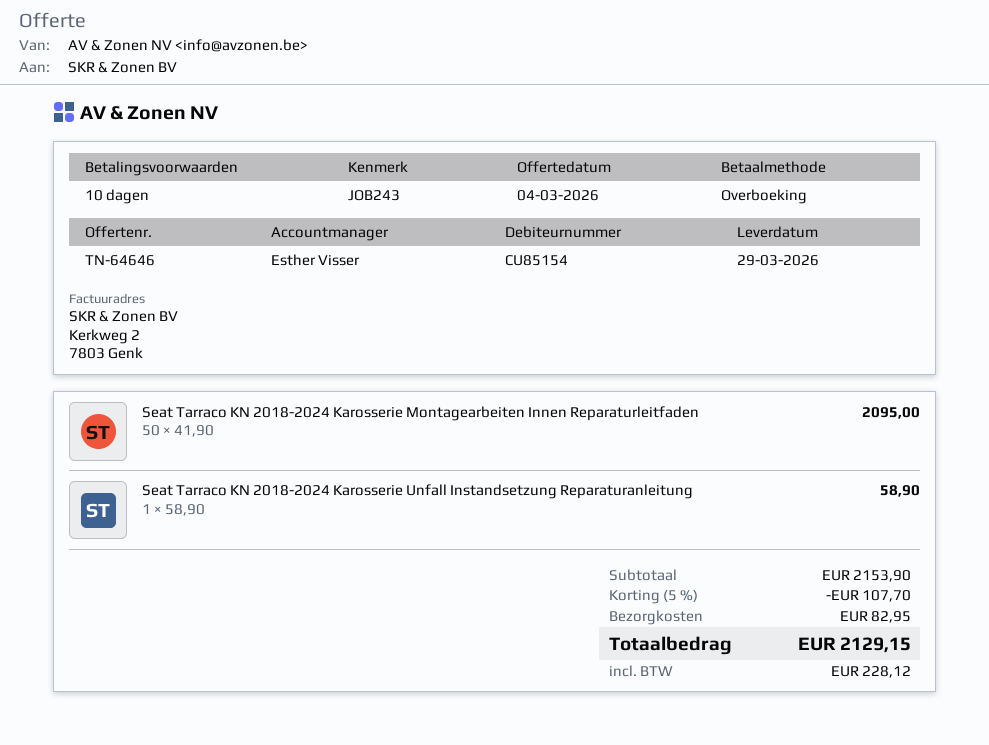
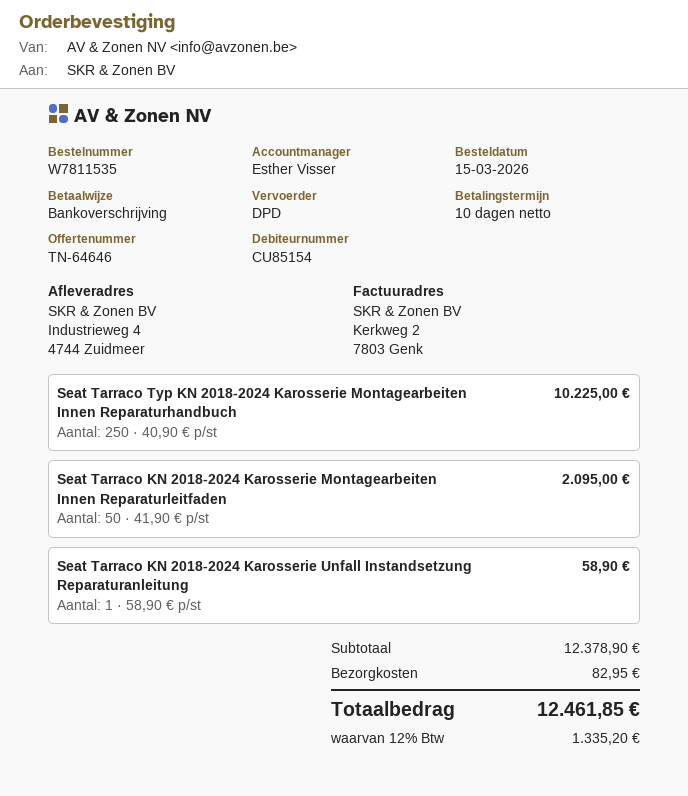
Seat Tarraco Typ KN 2018-2024 Karosserie Montagearbeiten Innen Reparaturhandbuch: none -> 250 x 40.90 = 10225.00
subtotal: 2153.90 -> 12378.90
discount: 5% = 107.70 -> none
tax: 228.12 -> 1335.20
total: 2129.15 -> 12461.85

